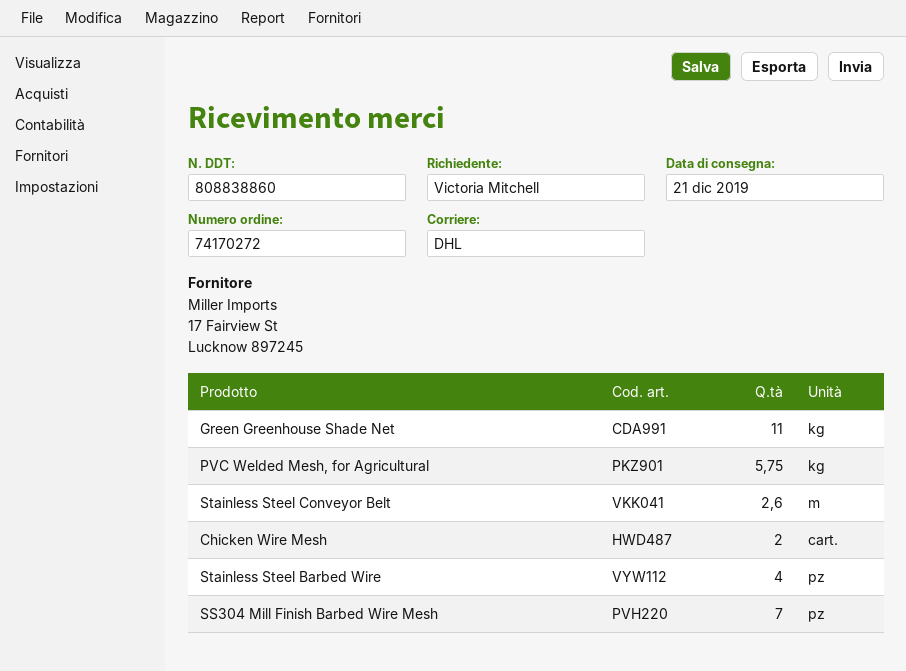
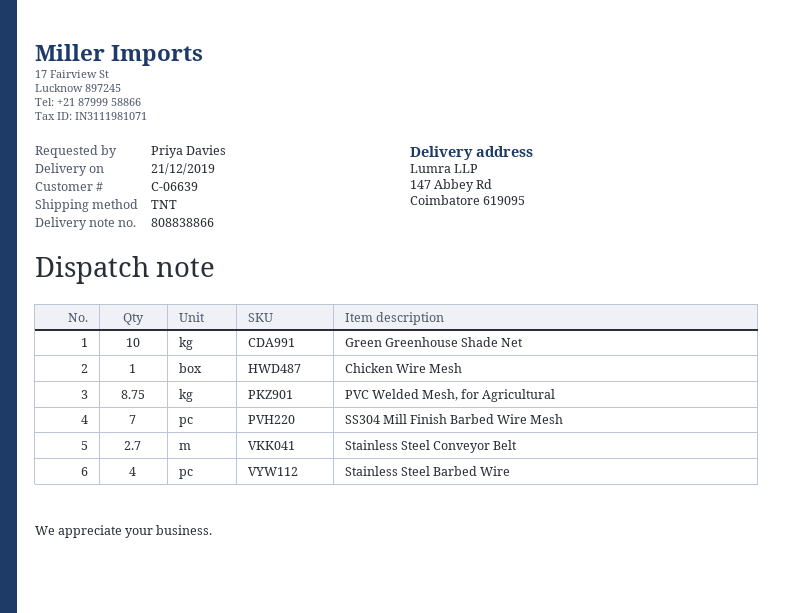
delivery note number: 808838860 -> 808838866
ordered by: Victoria Mitchell -> Priya Davies
shipping method: DHL -> TNT
Green Greenhouse Shade Net: 11 -> 10
PVC Welded Mesh, for Agricultural: 5.75 -> 8.75
Stainless Steel Conveyor Belt: 2.6 -> 2.7
Chicken Wire Mesh: 2 -> 1

